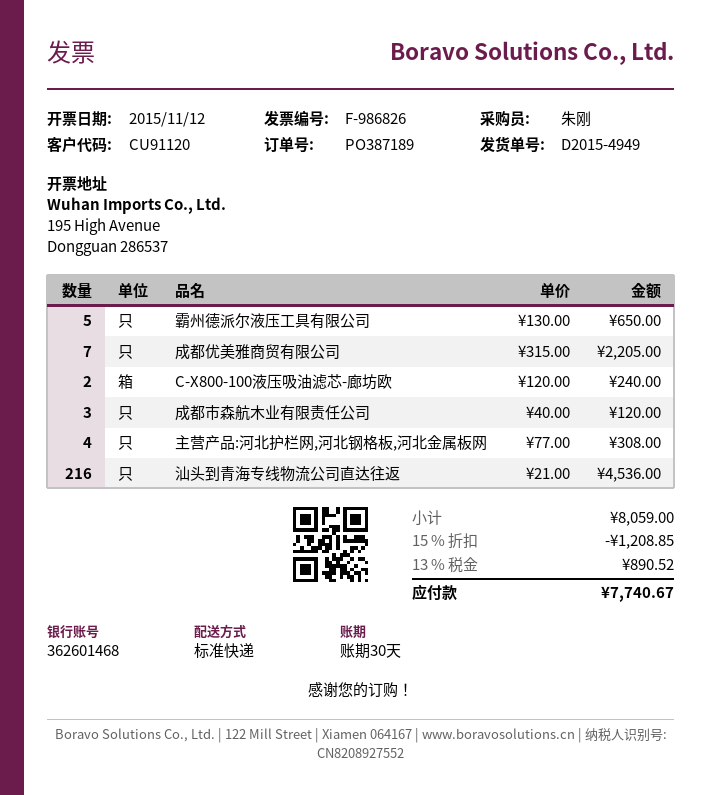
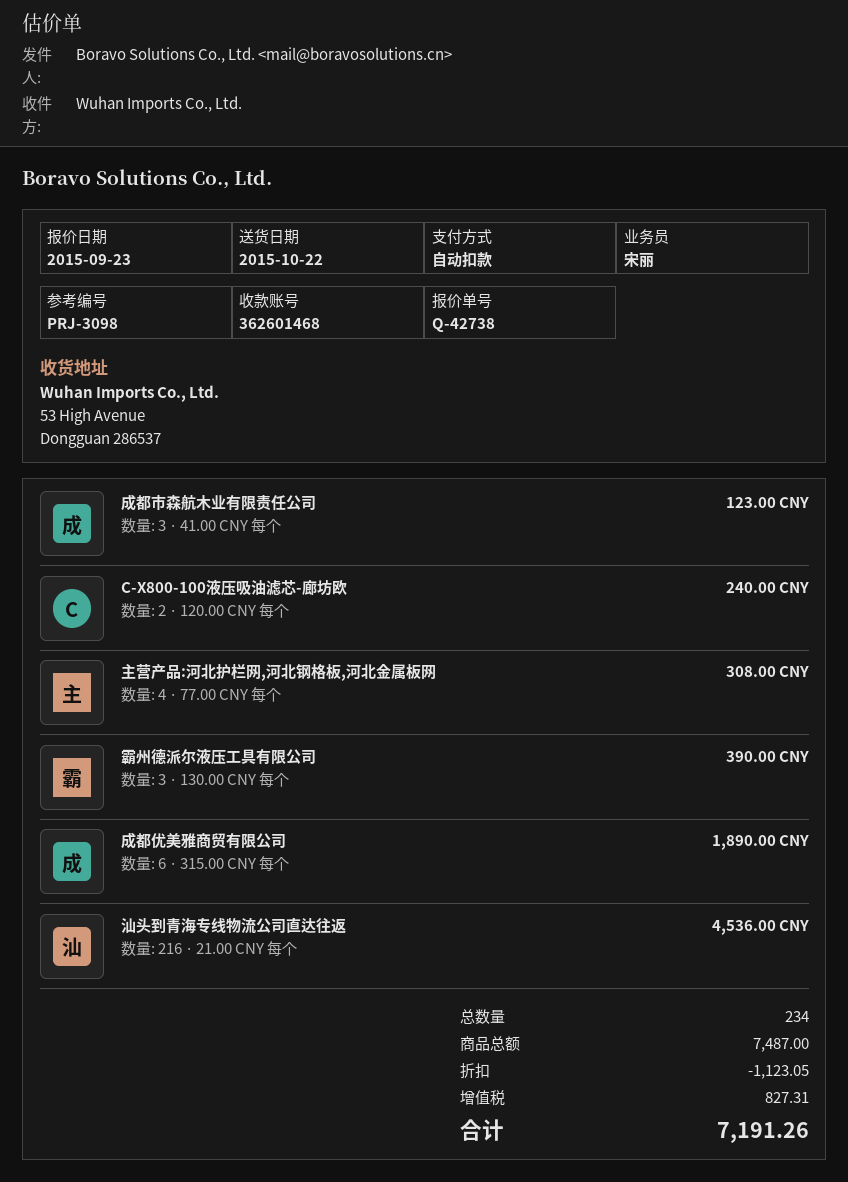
霸州德派尔液压工具有限公司: 5 x 130.00 = 650.00 -> 3 x 130.00 = 390.00
成都优美雅商贸有限公司: 7 x 315.00 = 2205.00 -> 6 x 315.00 = 1890.00
成都市森航木业有限责任公司: 3 x 40.00 = 120.00 -> 3 x 41.00 = 123.00
subtotal: 8059.00 -> 7487.00
discount: 1208.85 -> 1123.05
tax: 890.52 -> 827.31
total: 7740.67 -> 7191.26

